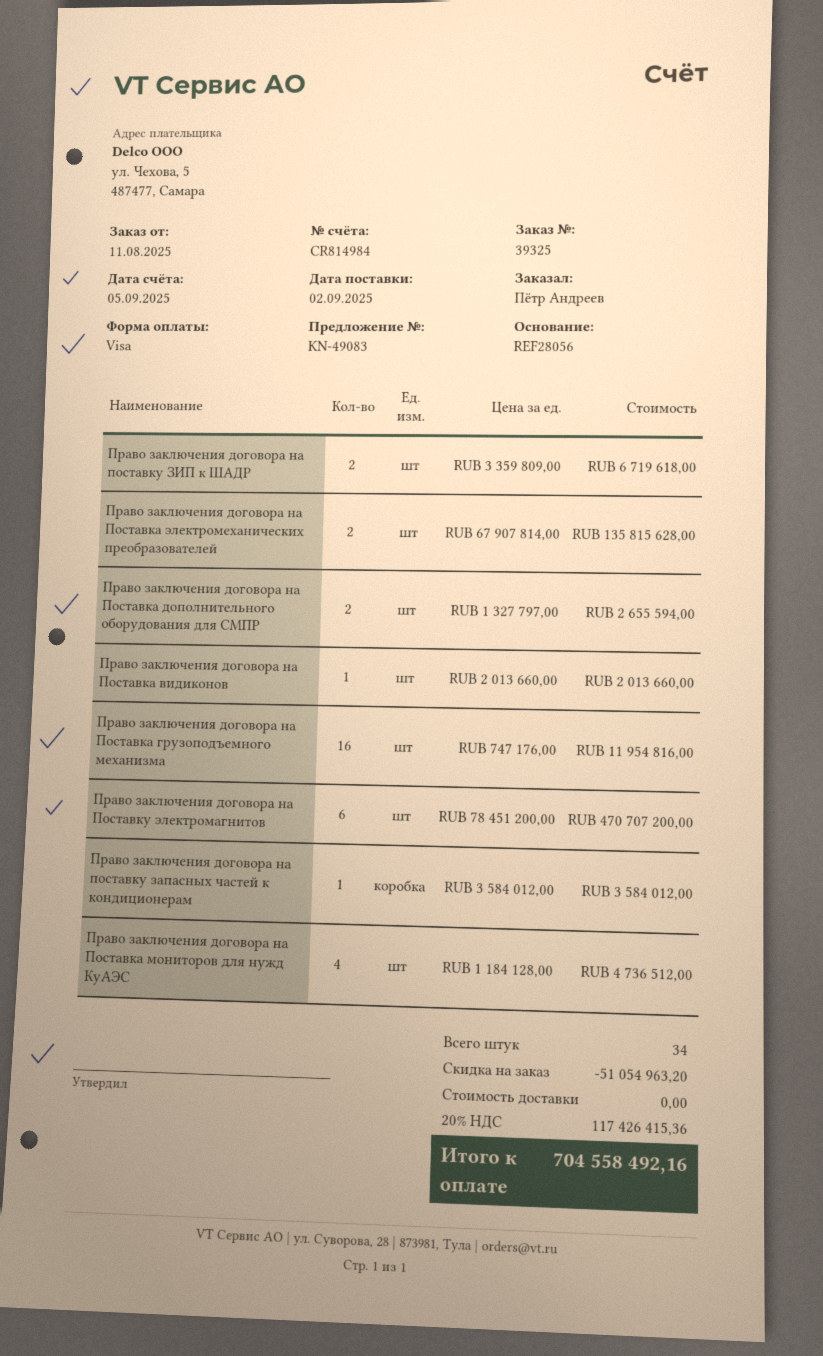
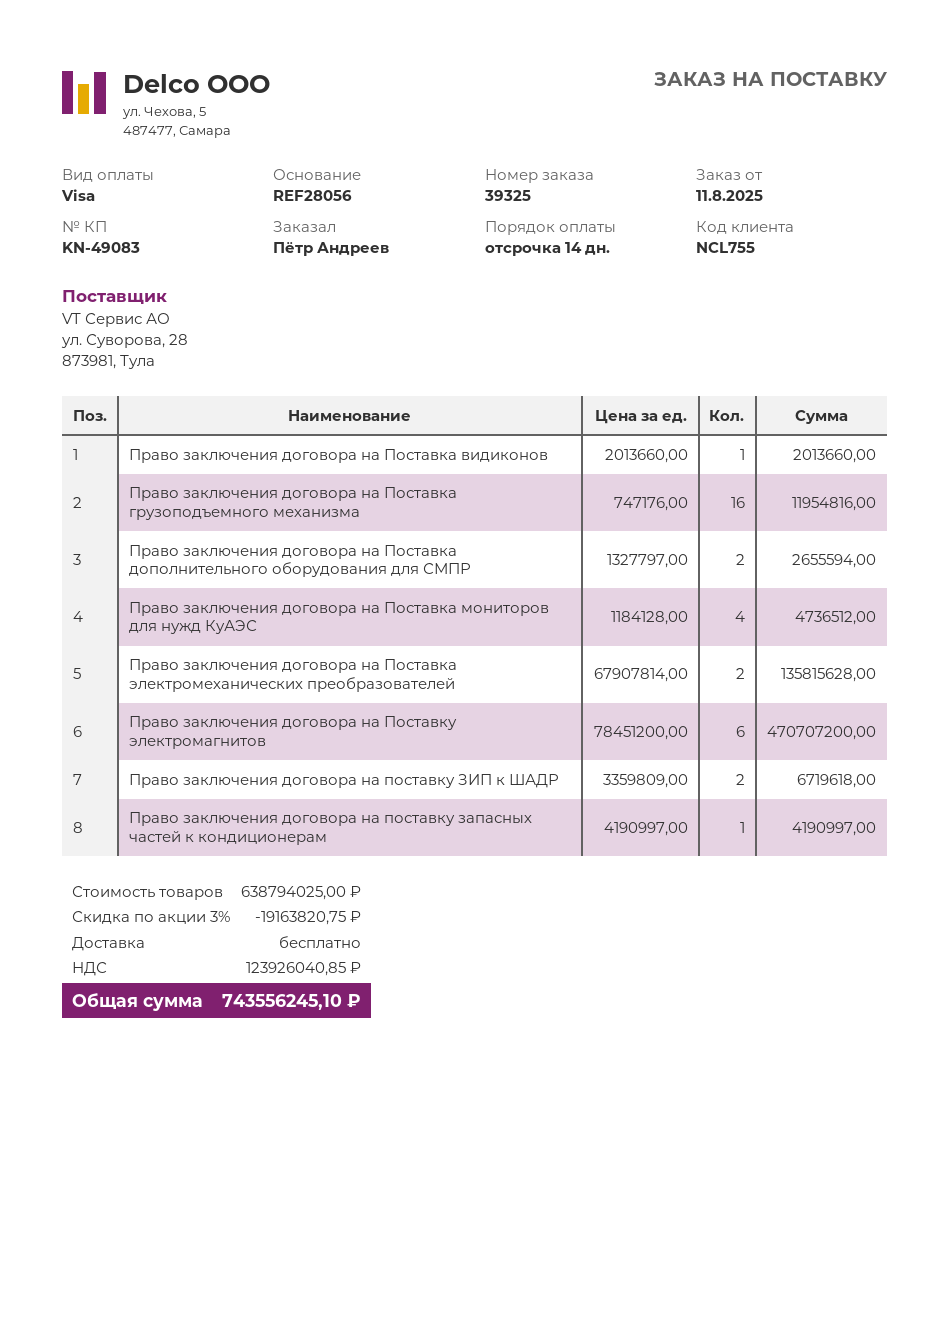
Право заключения договора на поставку запасных частей к кондиционерам: 1 x 3584012.00 = 3584012.00 -> 1 x 4190997.00 = 4190997.00
discount: 51054963.20 -> 19163820.75
tax: 117426415.36 -> 123926040.85
total: 704558492.16 -> 743556245.10

